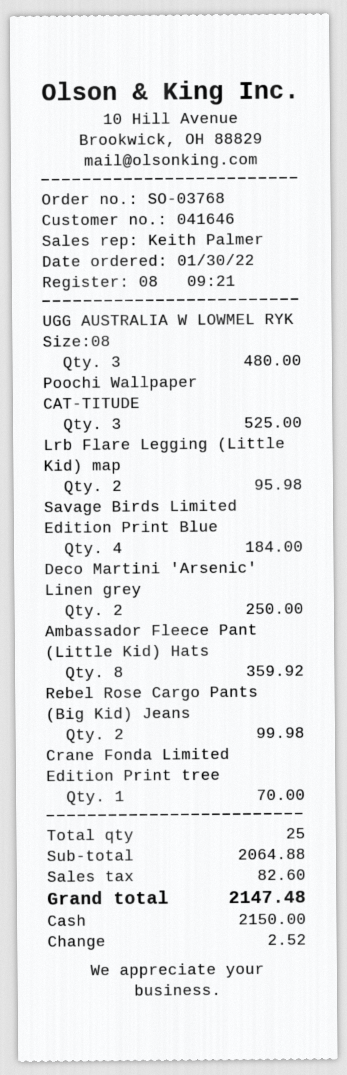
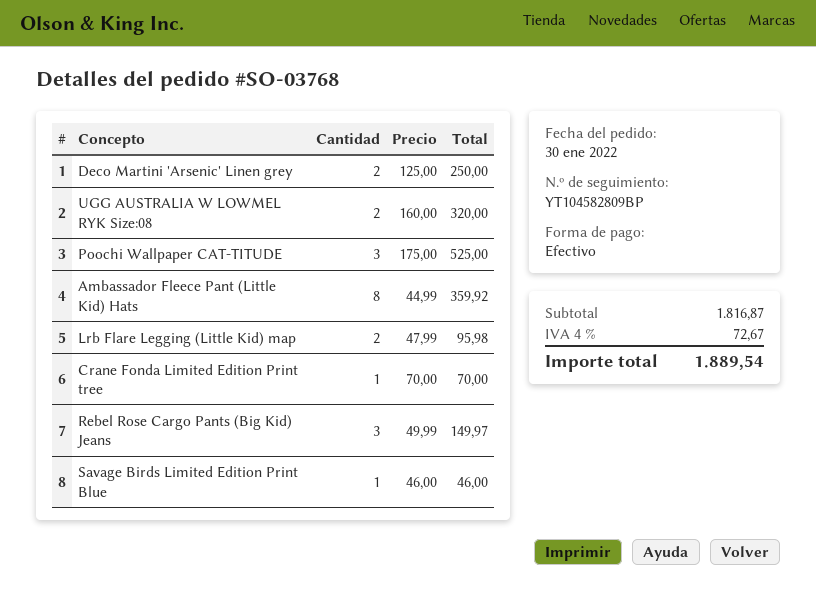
UGG AUSTRALIA W LOWMEL RYK Size:08: 3 for 480.00 -> 2 for 320.00
Savage Birds Limited Edition Print Blue: 4 for 184.00 -> 1 for 46.00
Rebel Rose Cargo Pants (Big Kid) Jeans: 2 for 99.98 -> 3 for 149.97
subtotal: 2064.88 -> 1816.87
tax: 82.60 -> 72.67
total: 2147.48 -> 1889.54

